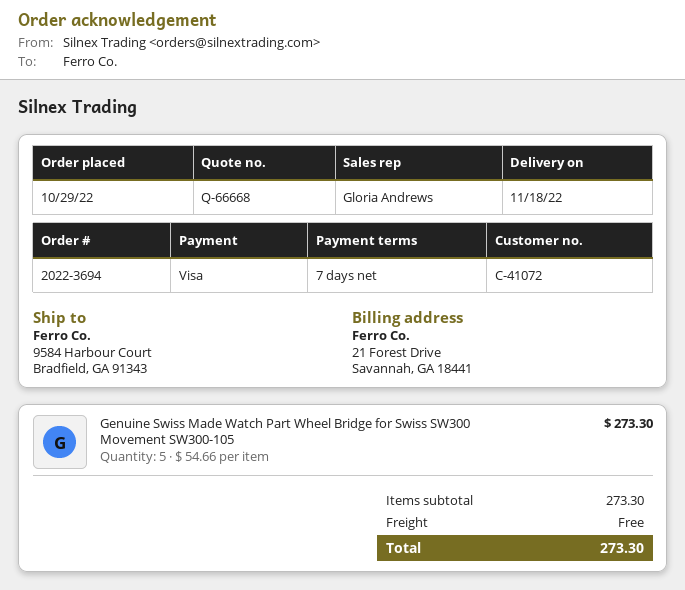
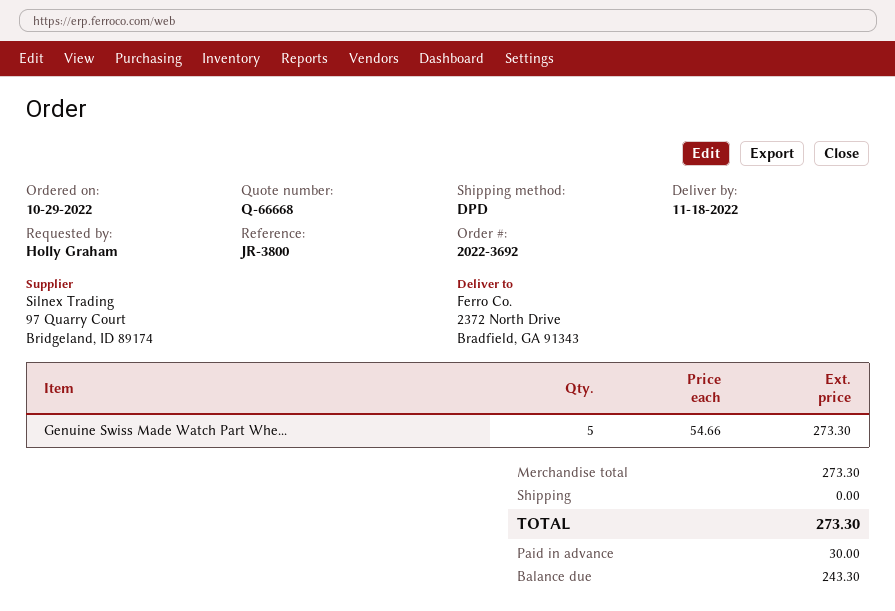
order number: 2022-3694 -> 2022-3692
ship to: 9584 Harbour Court, Bradfield, GA 91343 -> 2372 North Drive, Bradfield, GA 91343

